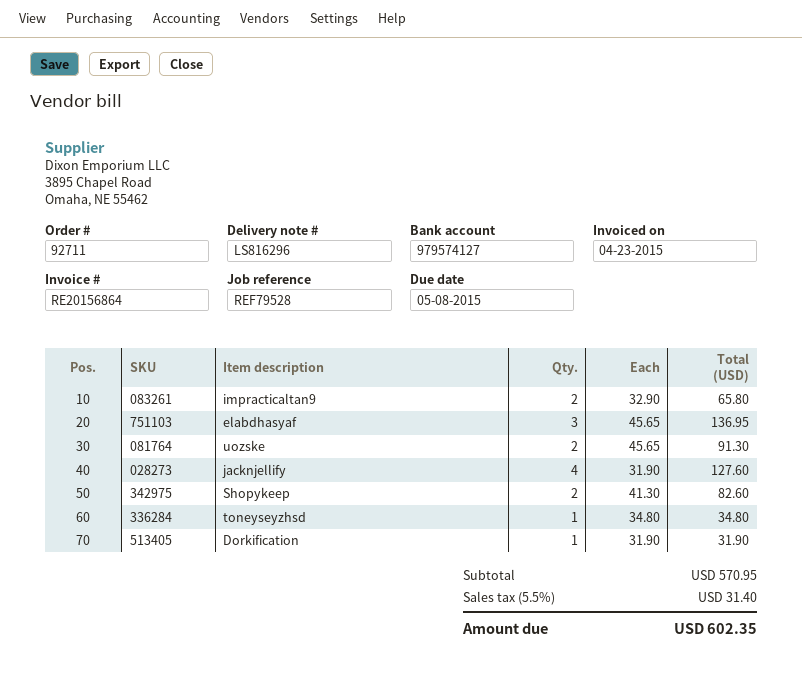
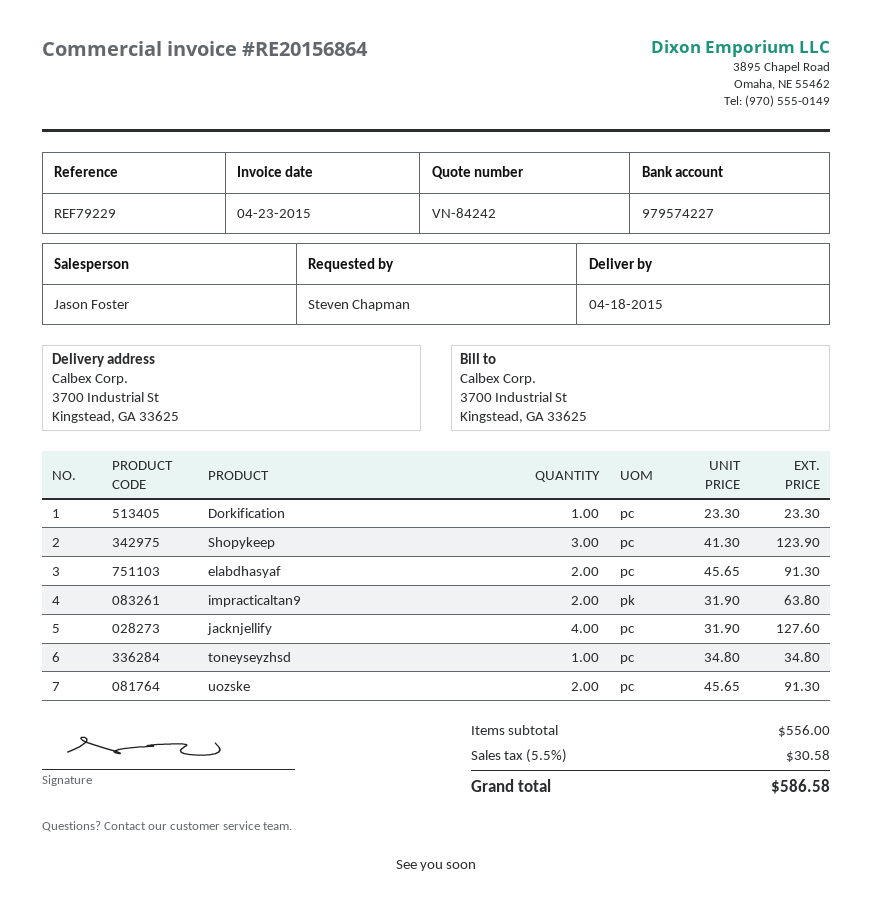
reference: REF79528 -> REF79229
bank account: 979574127 -> 979574227
impracticaltan9: 2 x 32.90 = 65.80 -> 2 x 31.90 = 63.80
elabdhasyaf: 3 x 45.65 = 136.95 -> 2 x 45.65 = 91.30
Shopykeep: 2 x 41.30 = 82.60 -> 3 x 41.30 = 123.90
Dorkification: 1 x 31.90 = 31.90 -> 1 x 23.30 = 23.30
subtotal: 570.95 -> 556.00
tax: 5.5% = 31.40 -> 5.5% = 30.58
total: 602.35 -> 586.58

